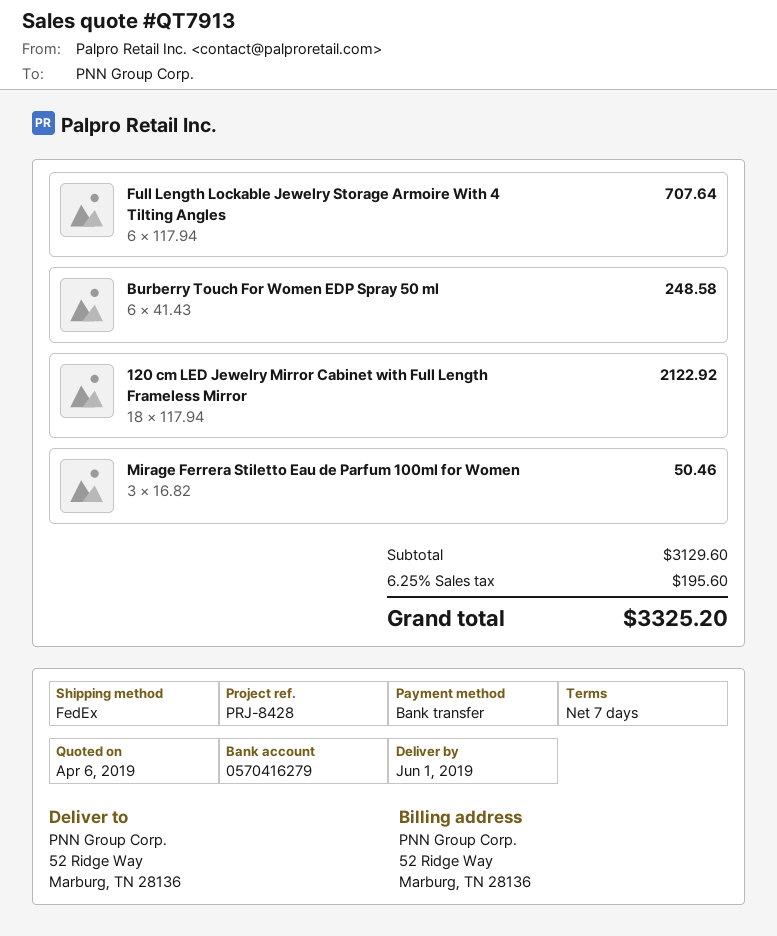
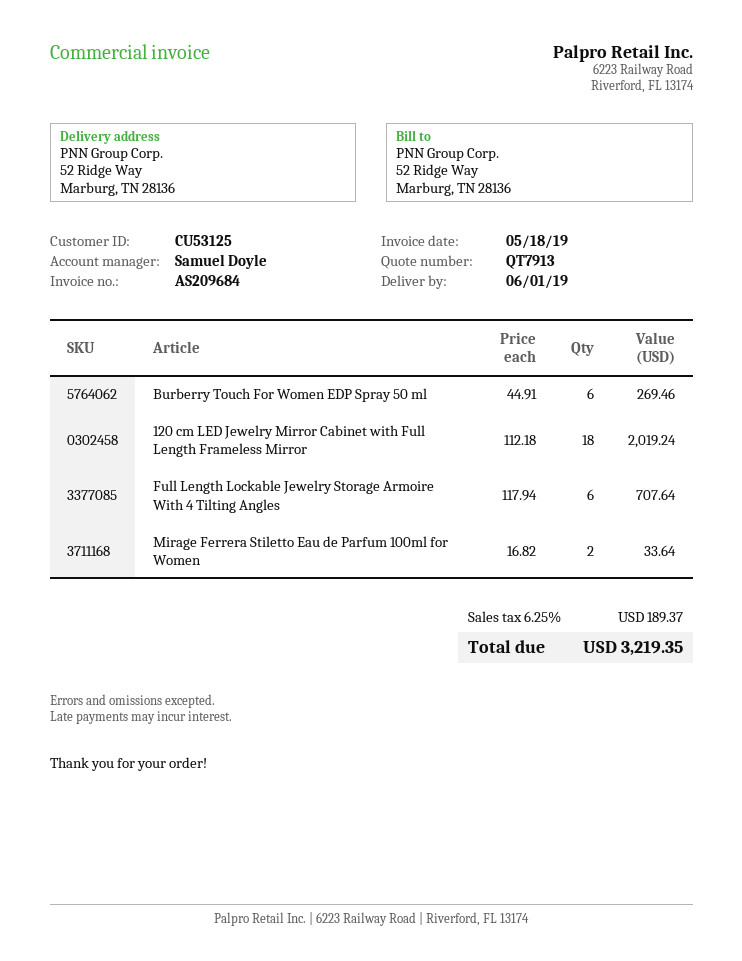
Burberry Touch For Women EDP Spray 50 ml: 6 x 41.43 = 248.58 -> 6 x 44.91 = 269.46
120 cm LED Jewelry Mirror Cabinet with Full Length Frameless Mirror: 18 x 117.94 = 2122.92 -> 18 x 112.18 = 2019.24
Mirage Ferrera Stiletto Eau de Parfum 100ml for Women: 3 x 16.82 = 50.46 -> 2 x 16.82 = 33.64
tax: 6.25% = 195.60 -> 6.25% = 189.37
total: 3325.20 -> 3219.35

